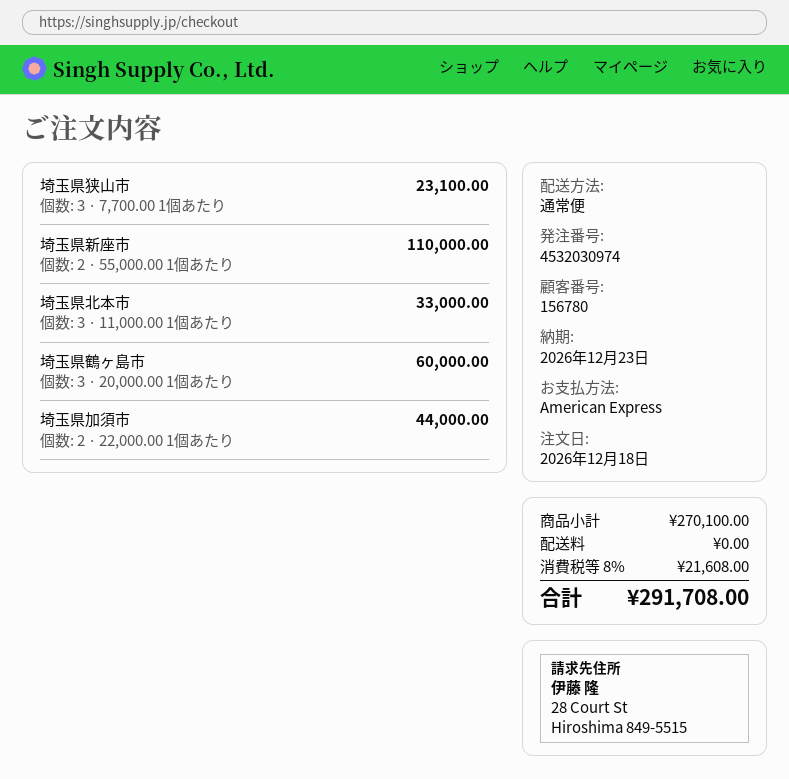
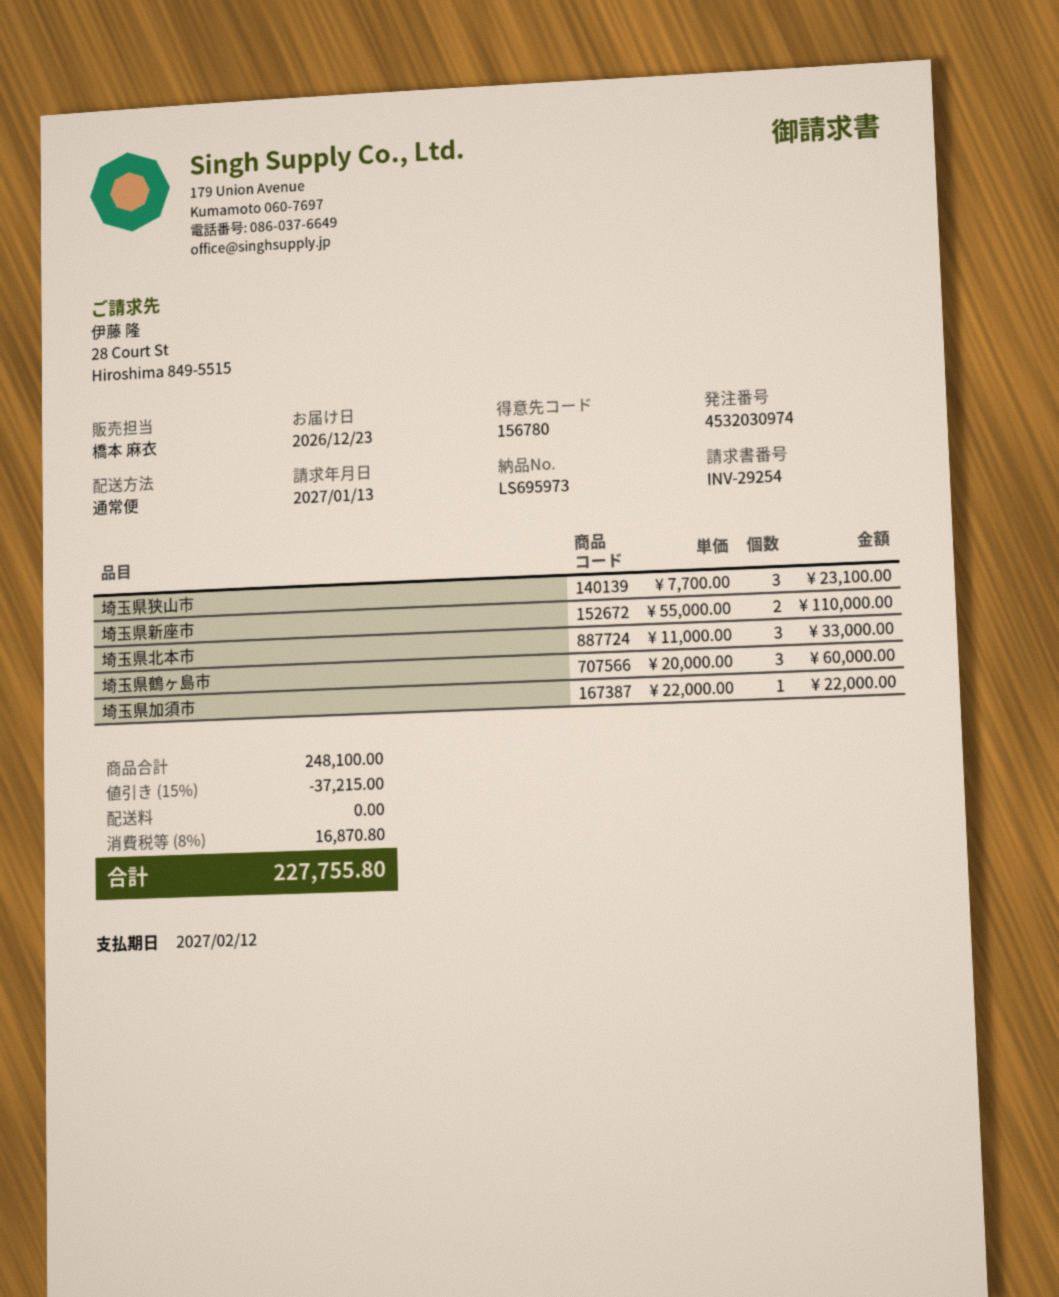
埼玉県加須市: 2 x 22000.00 = 44000.00 -> 1 x 22000.00 = 22000.00
subtotal: 270100.00 -> 248100.00
discount: none -> 15% = 37215.00
tax: 8% = 21608.00 -> 8% = 16870.80
total: 291708.00 -> 227755.80

